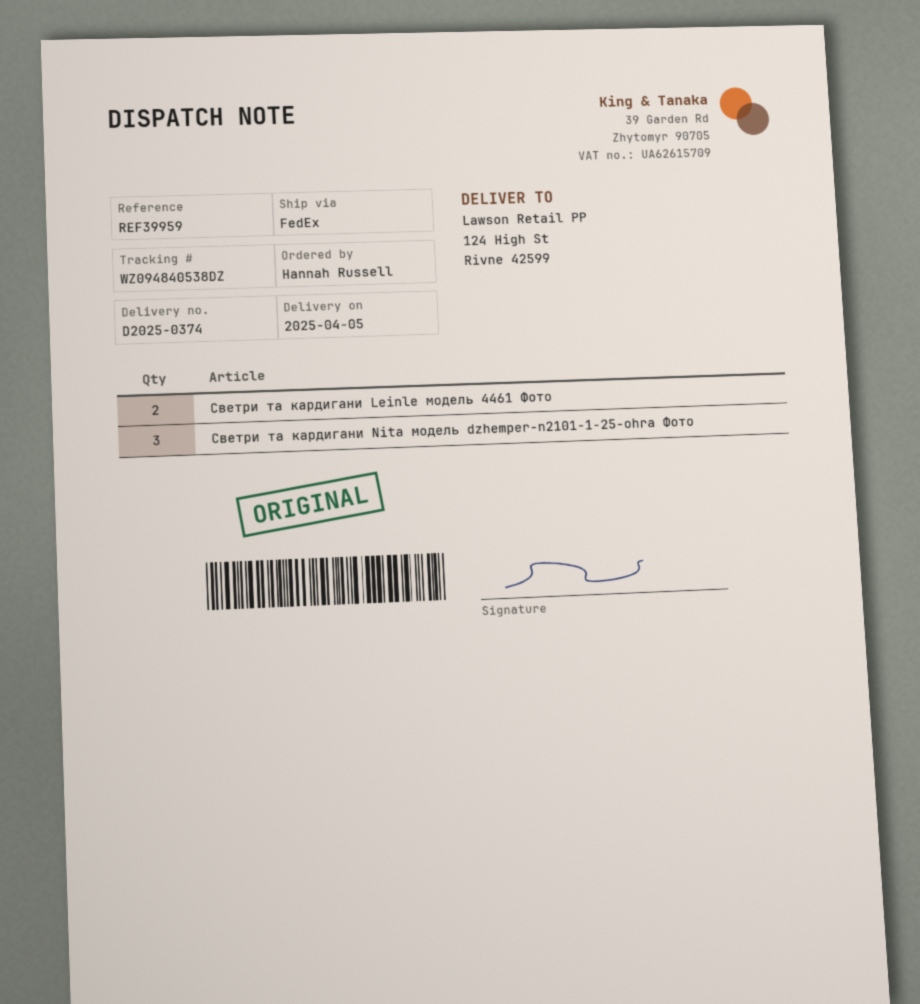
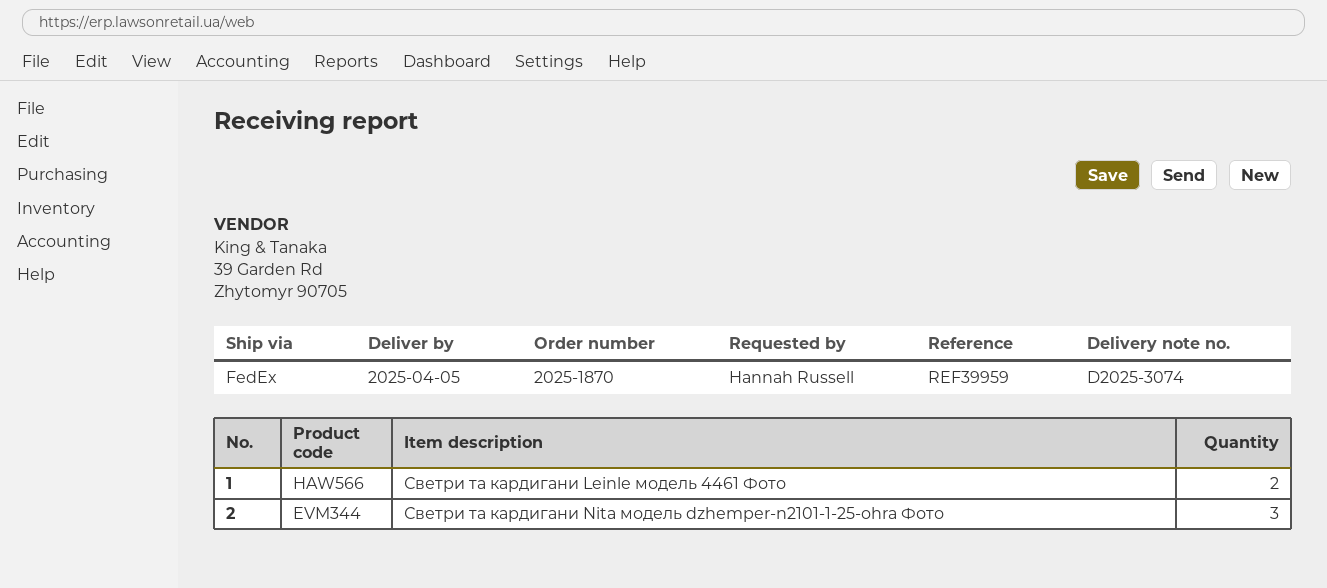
delivery note number: D2025-0374 -> D2025-3074

